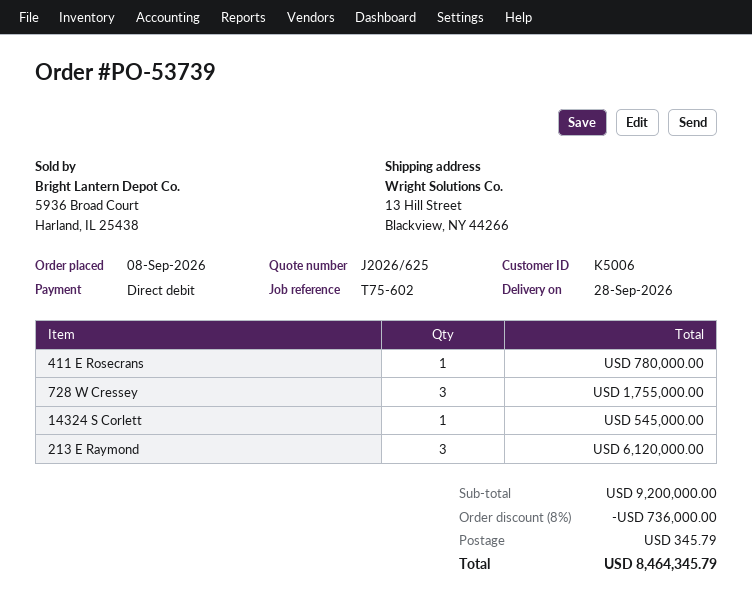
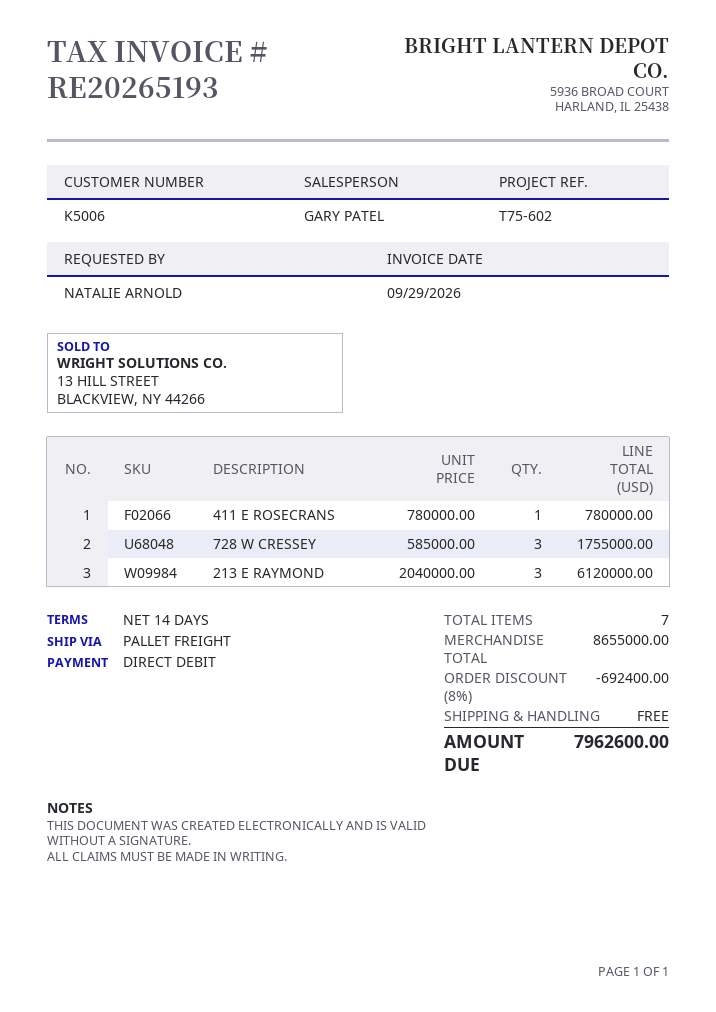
14324 S Corlett: 1 for 545000.00 -> none
subtotal: 9200000.00 -> 8655000.00
discount: 8% = 736000.00 -> 8% = 692400.00
shipping: 345.79 -> 0.00
total: 8464345.79 -> 7962600.00

